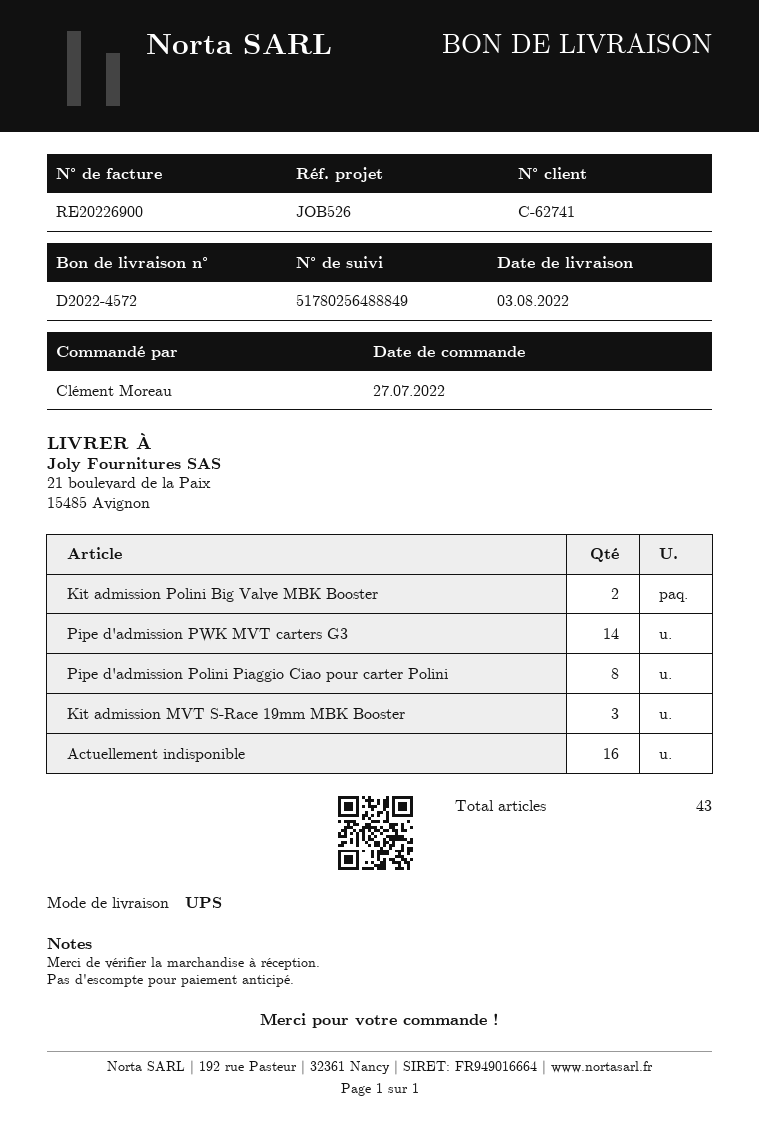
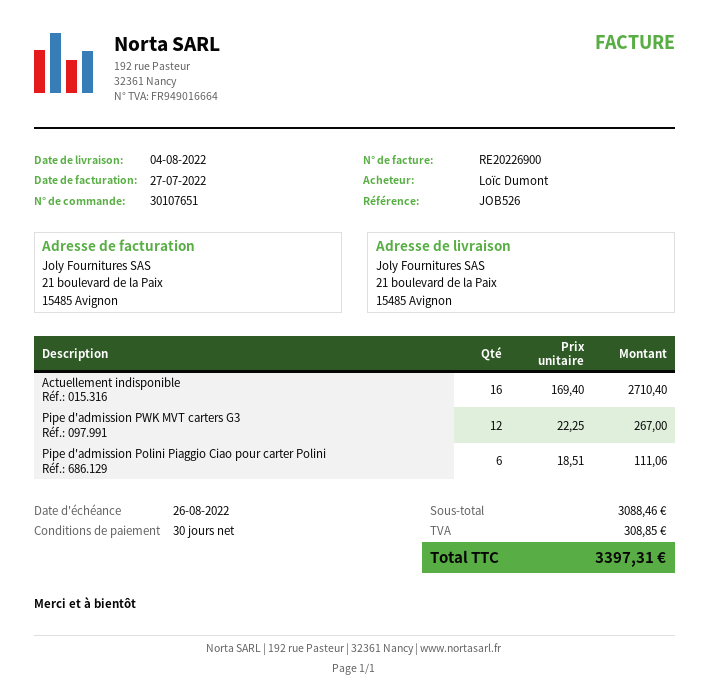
delivery date: 2022-08-03 -> 2022-08-04
ordered by: Clément Moreau -> Loïc Dumont
Kit admission Polini Big Valve MBK Booster: 2 -> none
Pipe d'admission PWK MVT carters G3: 14 -> 12
Pipe d'admission Polini Piaggio Ciao pour carter Polini: 8 -> 6
Kit admission MVT S-Race 19mm MBK Booster: 3 -> none

